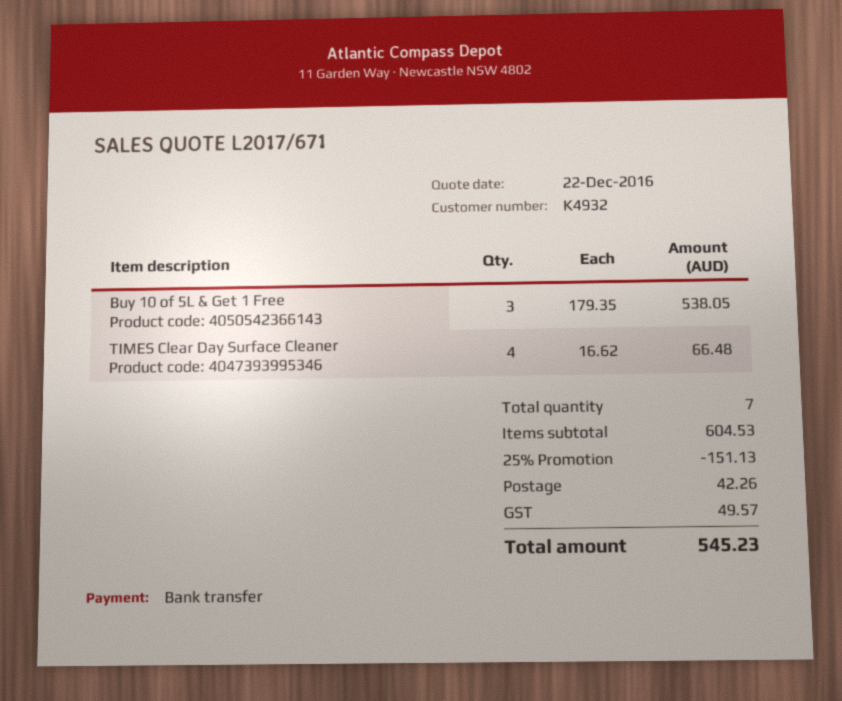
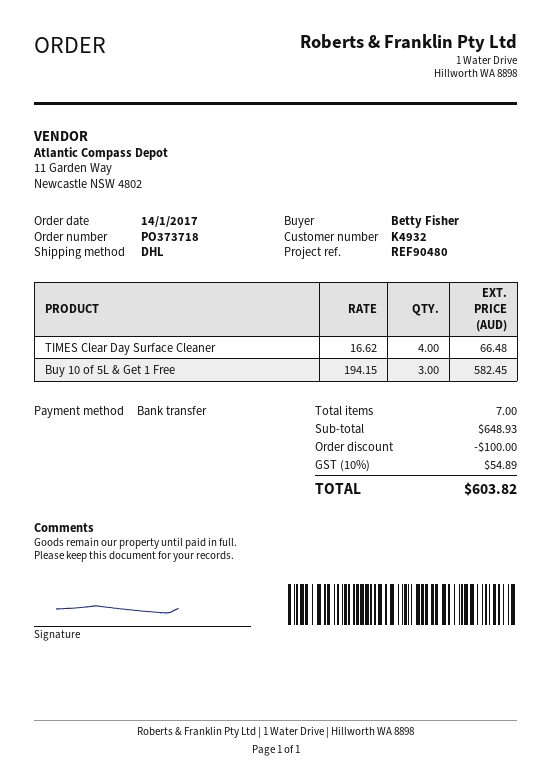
Buy 10 of 5L & Get 1 Free: 3 x 179.35 = 538.05 -> 3 x 194.15 = 582.45
subtotal: 604.53 -> 648.93
discount: 151.13 -> 100.00
shipping: 42.26 -> none
tax: 49.57 -> 54.89
total: 545.23 -> 603.82

